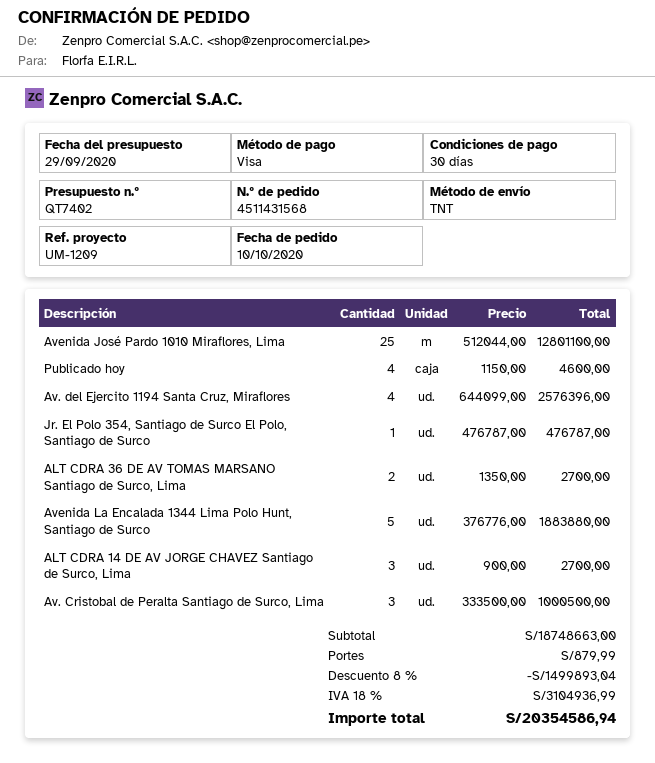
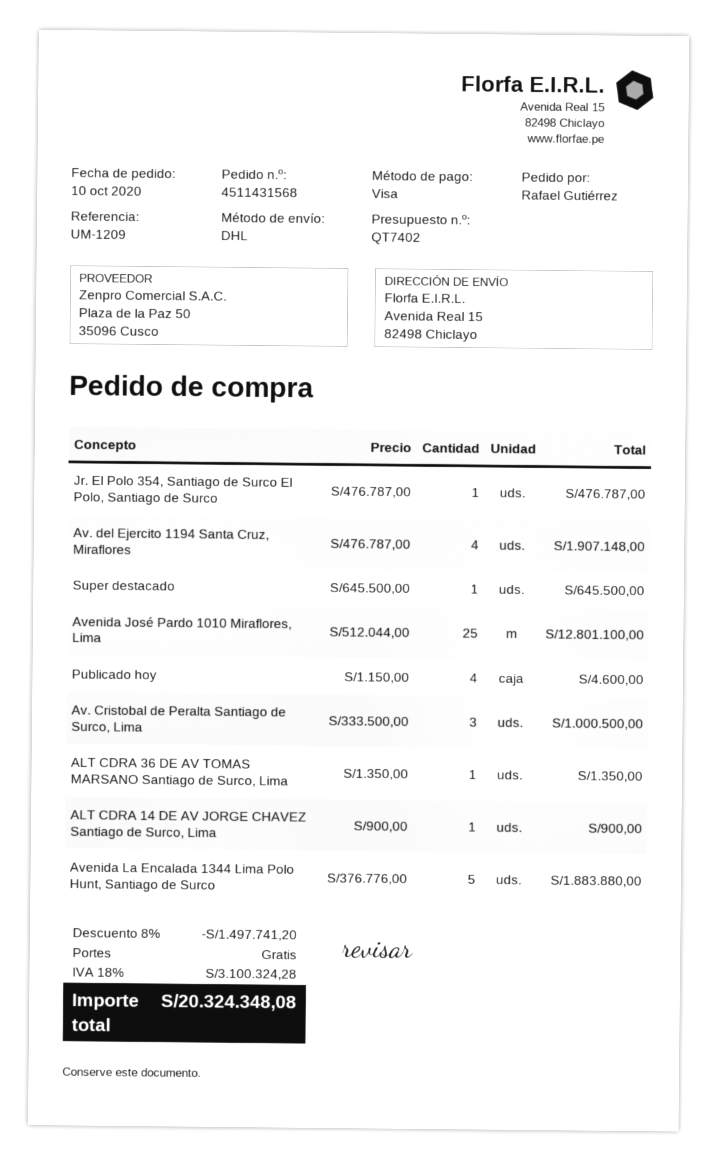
shipping method: TNT -> DHL
Av. del Ejercito 1194 Santa Cruz, Miraflores: 4 x 644099.00 = 2576396.00 -> 4 x 476787.00 = 1907148.00
ALT CDRA 36 DE AV TOMAS MARSANO Santiago de Surco, Lima: 2 x 1350.00 = 2700.00 -> 1 x 1350.00 = 1350.00
ALT CDRA 14 DE AV JORGE CHAVEZ Santiago de Surco, Lima: 3 x 900.00 = 2700.00 -> 1 x 900.00 = 900.00
Super destacado: none -> 1 x 645500.00 = 645500.00
discount: 8% = 1499893.04 -> 8% = 1497741.20
shipping: 879.99 -> 0.00
tax: 18% = 3104936.99 -> 18% = 3100324.28
total: 20354586.94 -> 20324348.08

